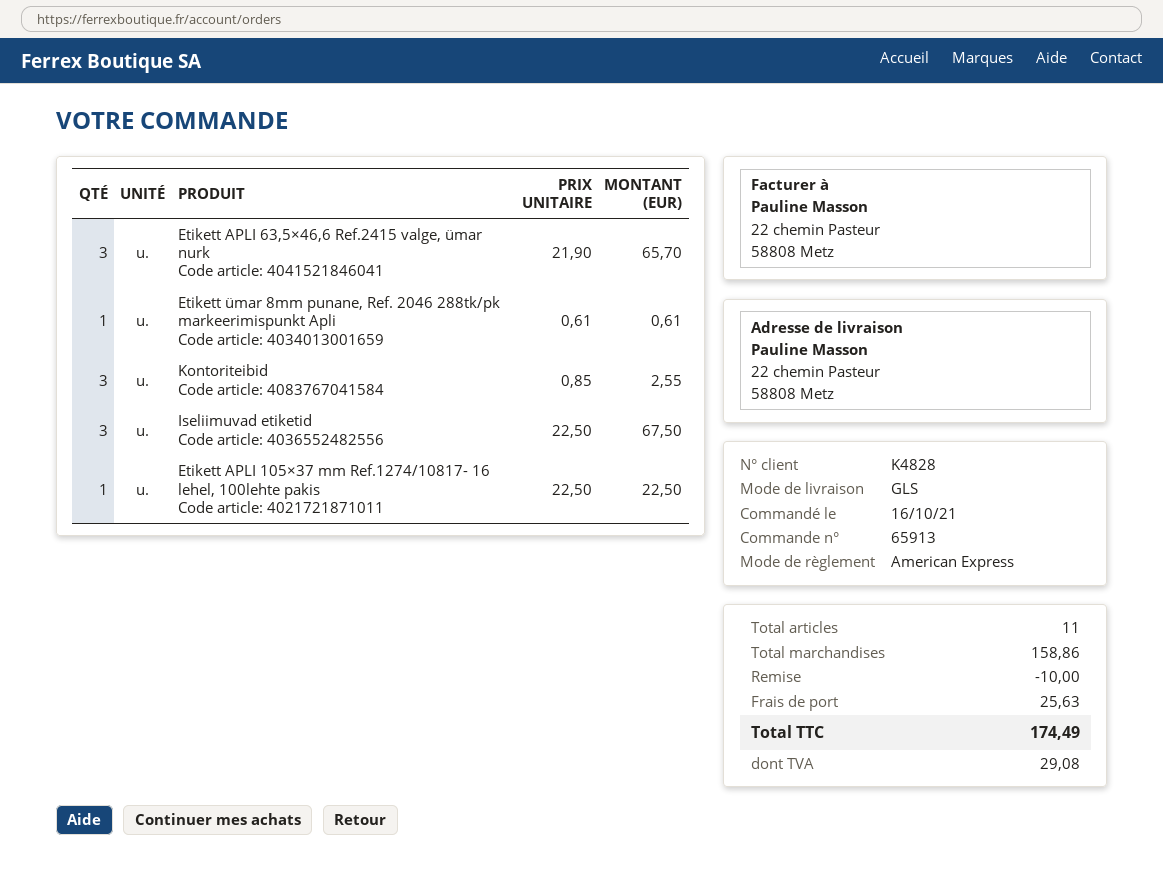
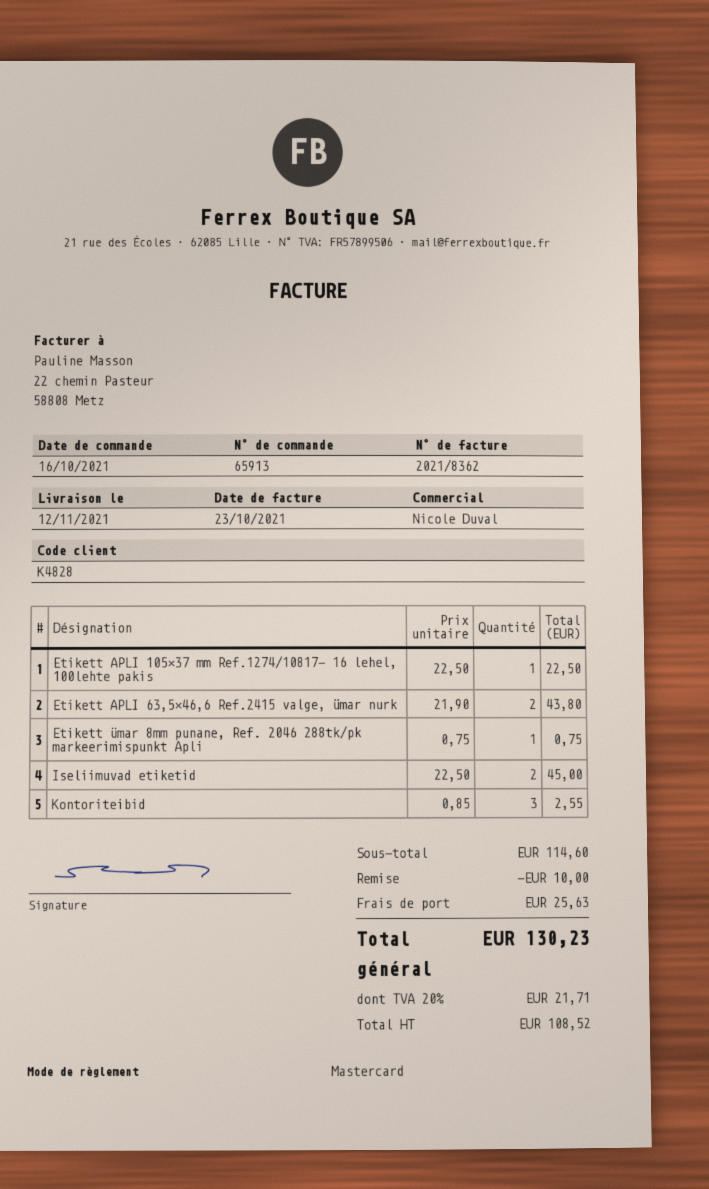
payment method: American Express -> Mastercard
Etikett APLI 63,5×46,6 Ref.2415 valge, ümar nurk: 3 x 21.90 = 65.70 -> 2 x 21.90 = 43.80
Etikett ümar 8mm punane, Ref. 2046 288tk/pk markeerimispunkt Apli: 1 x 0.61 = 0.61 -> 1 x 0.75 = 0.75
Iseliimuvad etiketid: 3 x 22.50 = 67.50 -> 2 x 22.50 = 45.00
subtotal: 158.86 -> 114.60
tax: 29.08 -> 21.71
total: 174.49 -> 130.23

